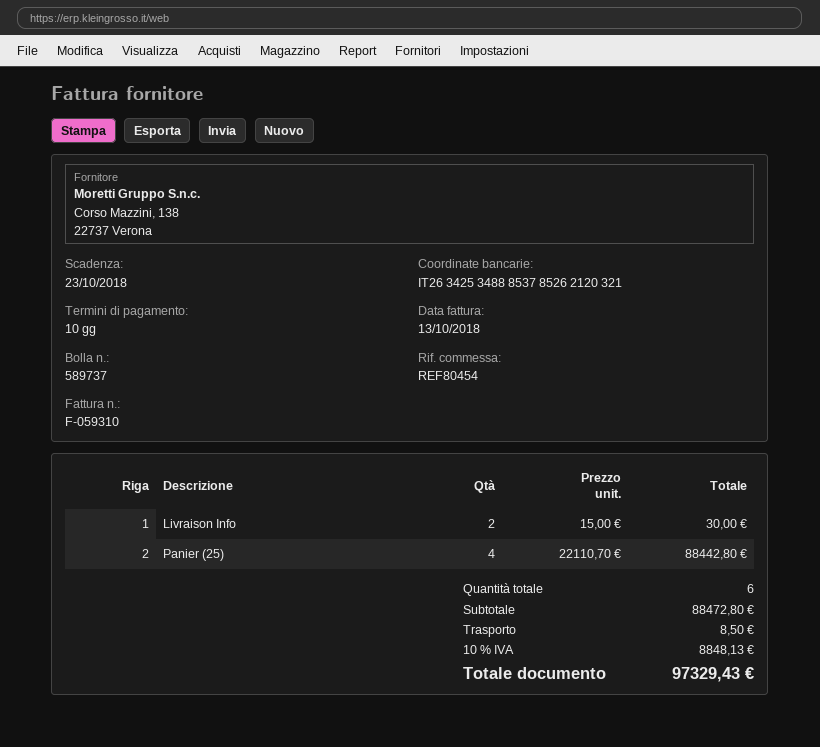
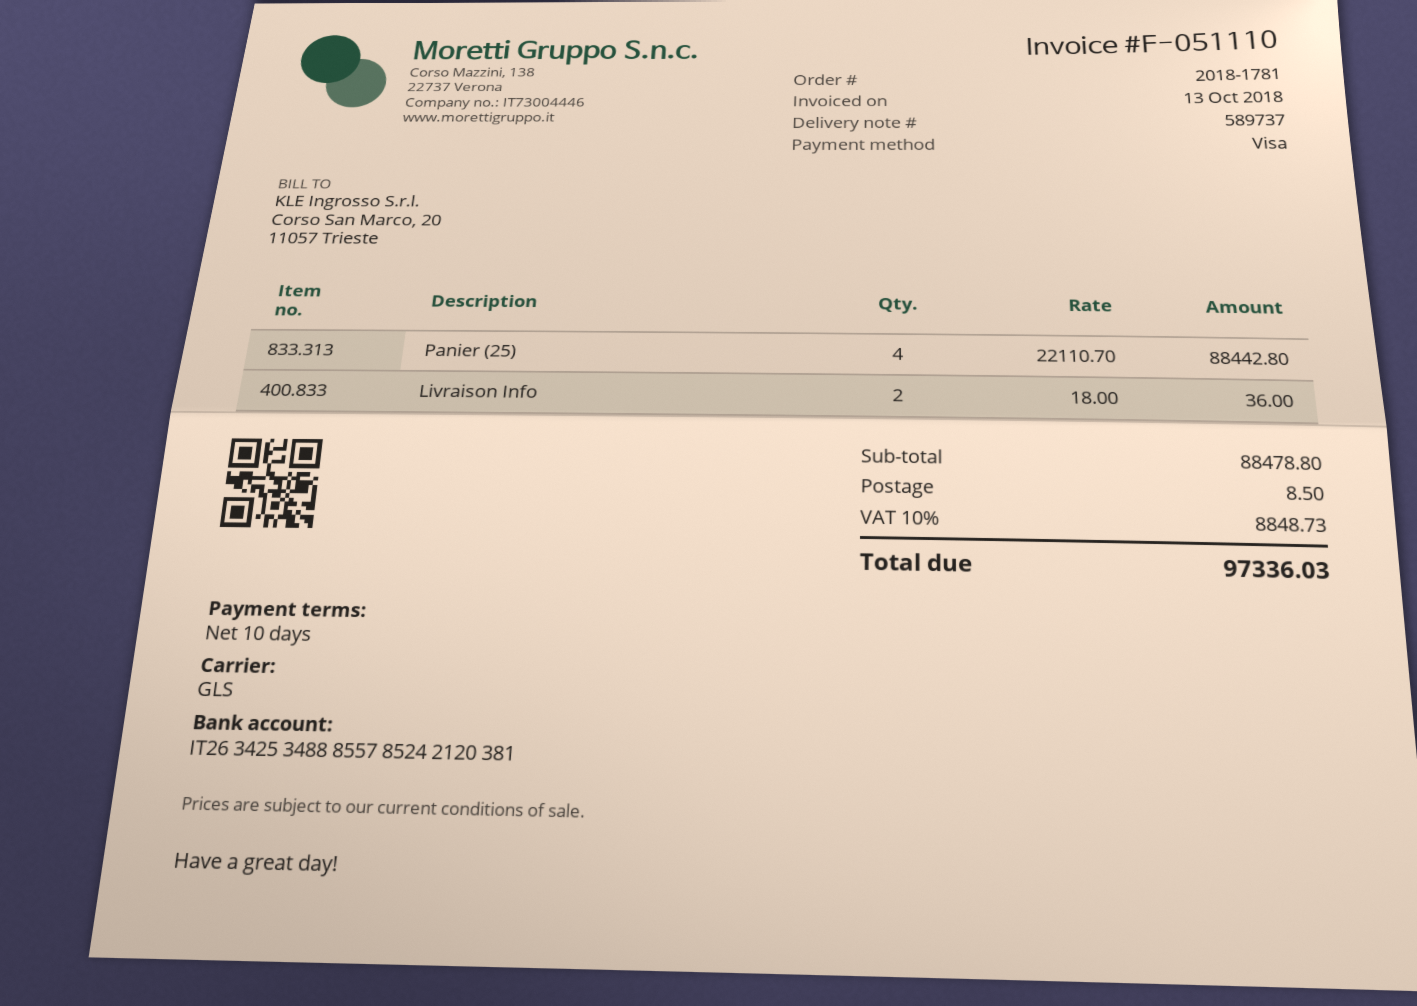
invoice number: F-059310 -> F-051110
bank account: IT2634253488853785262120321 -> IT2634253488855785242120381
Livraison Info: 2 x 15.00 = 30.00 -> 2 x 18.00 = 36.00
subtotal: 88472.80 -> 88478.80
tax: 10% = 8848.13 -> 10% = 8848.73
total: 97329.43 -> 97336.03

